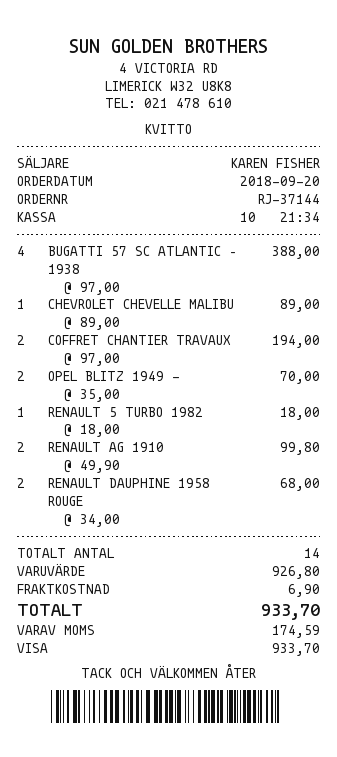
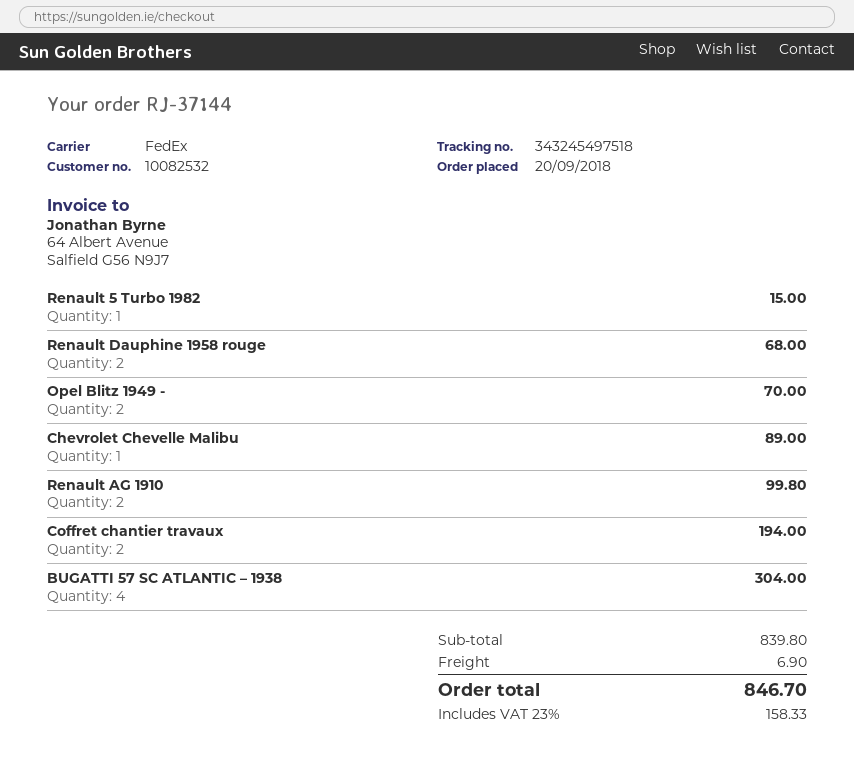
BUGATTI 57 SC ATLANTIC – 1938: 4 for 388.00 -> 4 for 304.00
RENAULT 5 TURBO 1982: 1 for 18.00 -> 1 for 15.00
subtotal: 926.80 -> 839.80
tax: 174.59 -> 158.33
total: 933.70 -> 846.70

